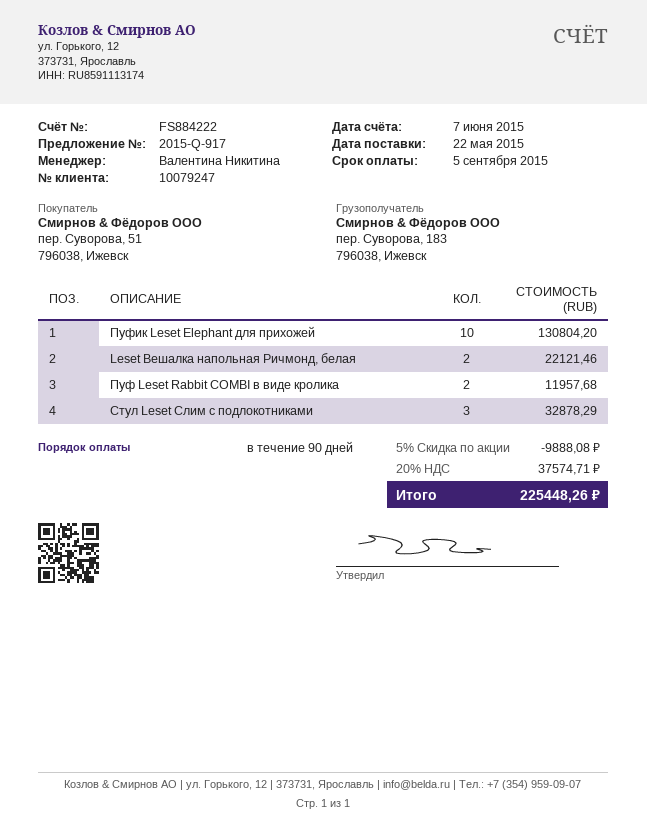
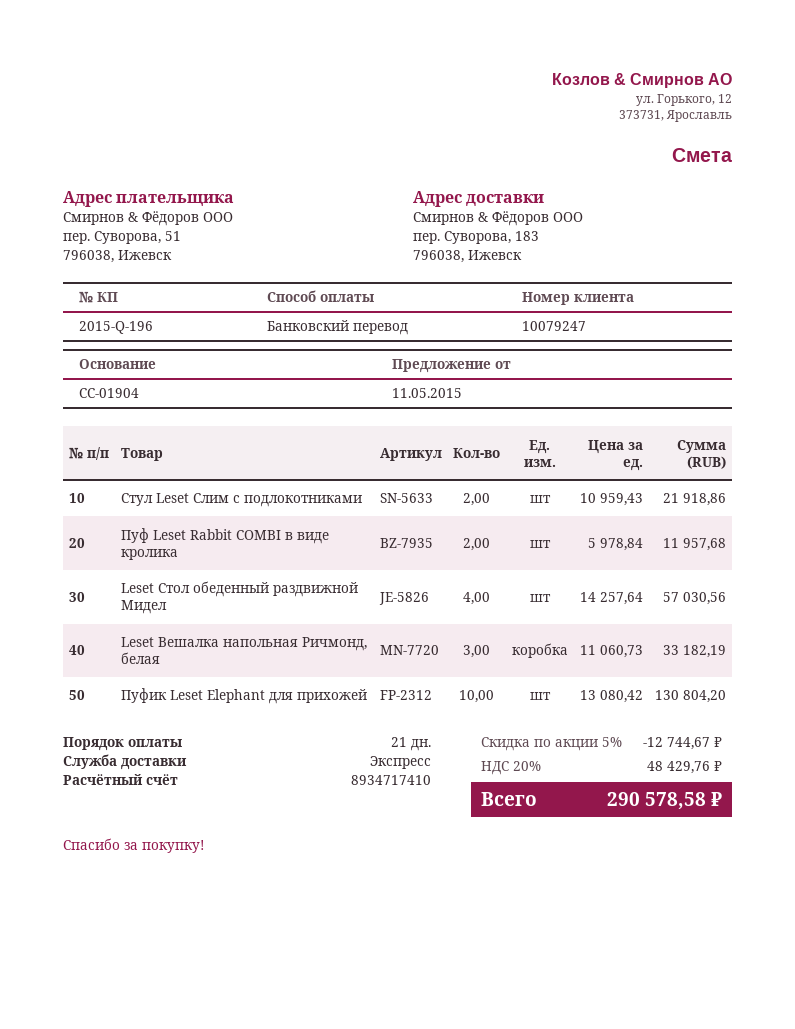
quote number: 2015-Q-917 -> 2015-Q-196
payment terms: 90 days -> 21 days
Leset Вешалка напольная Ричмонд, белая: 2 for 22121.46 -> 3 for 33182.19
Стул Leset Слим с подлокотниками: 3 for 32878.29 -> 2 for 21918.86
Leset Стол обеденный раздвижной Мидел: none -> 4 for 57030.56
discount: 5% = 9888.08 -> 5% = 12744.67
tax: 20% = 37574.71 -> 20% = 48429.76
total: 225448.26 -> 290578.58

